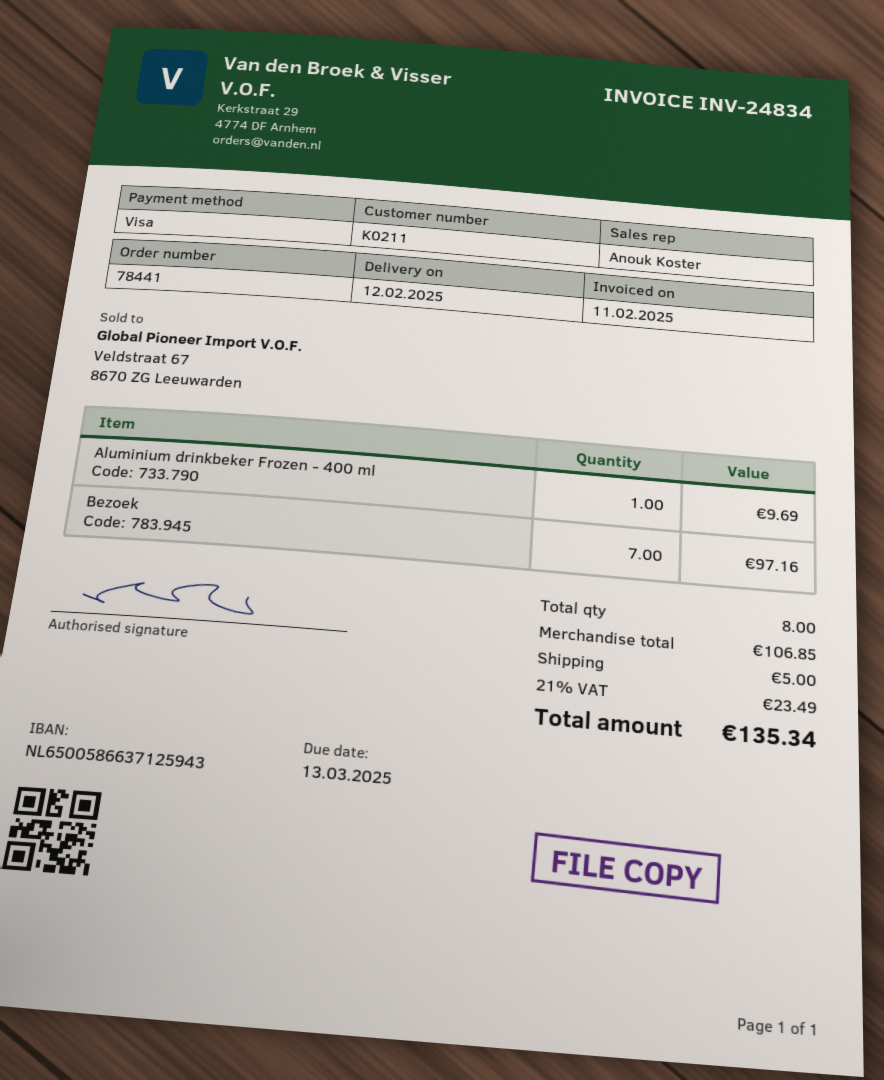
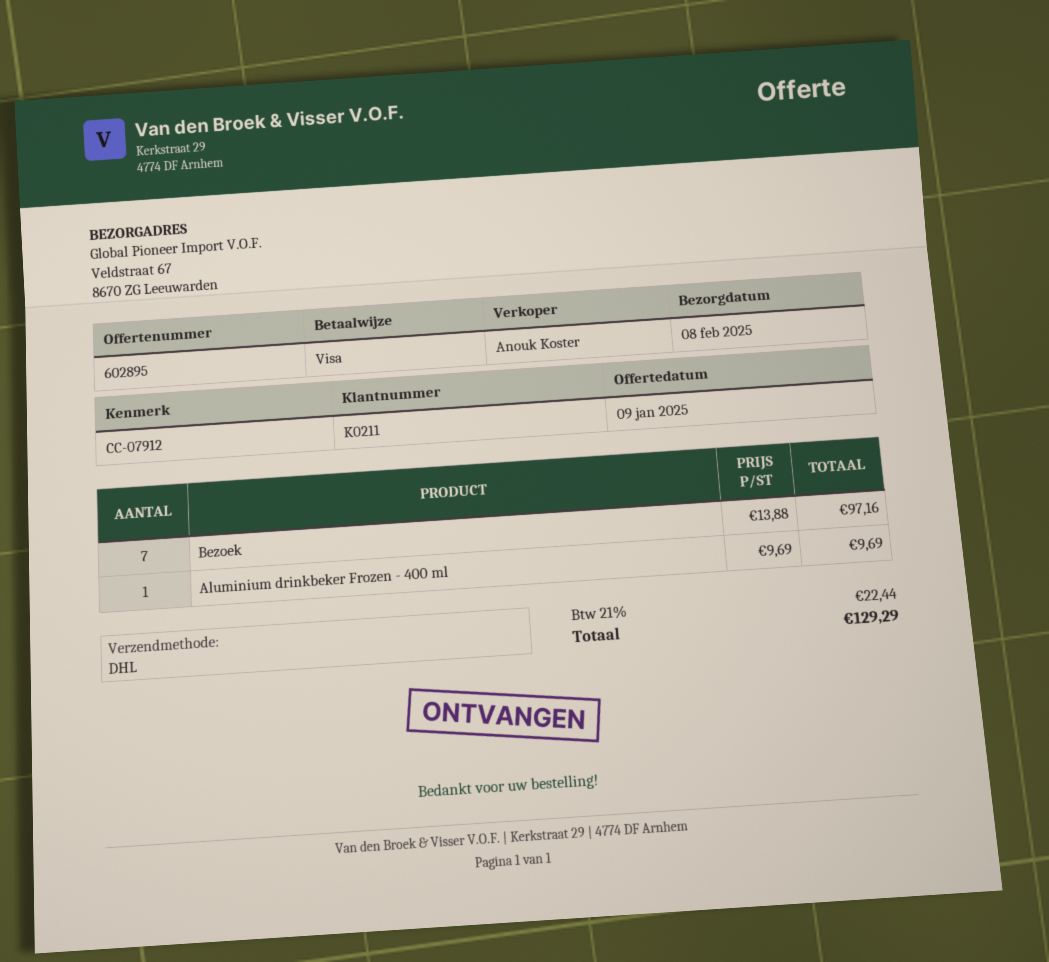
delivery date: 2025-02-12 -> 2025-02-08
shipping: 5.00 -> none
tax: 21% = 23.49 -> 21% = 22.44
total: 135.34 -> 129.29

